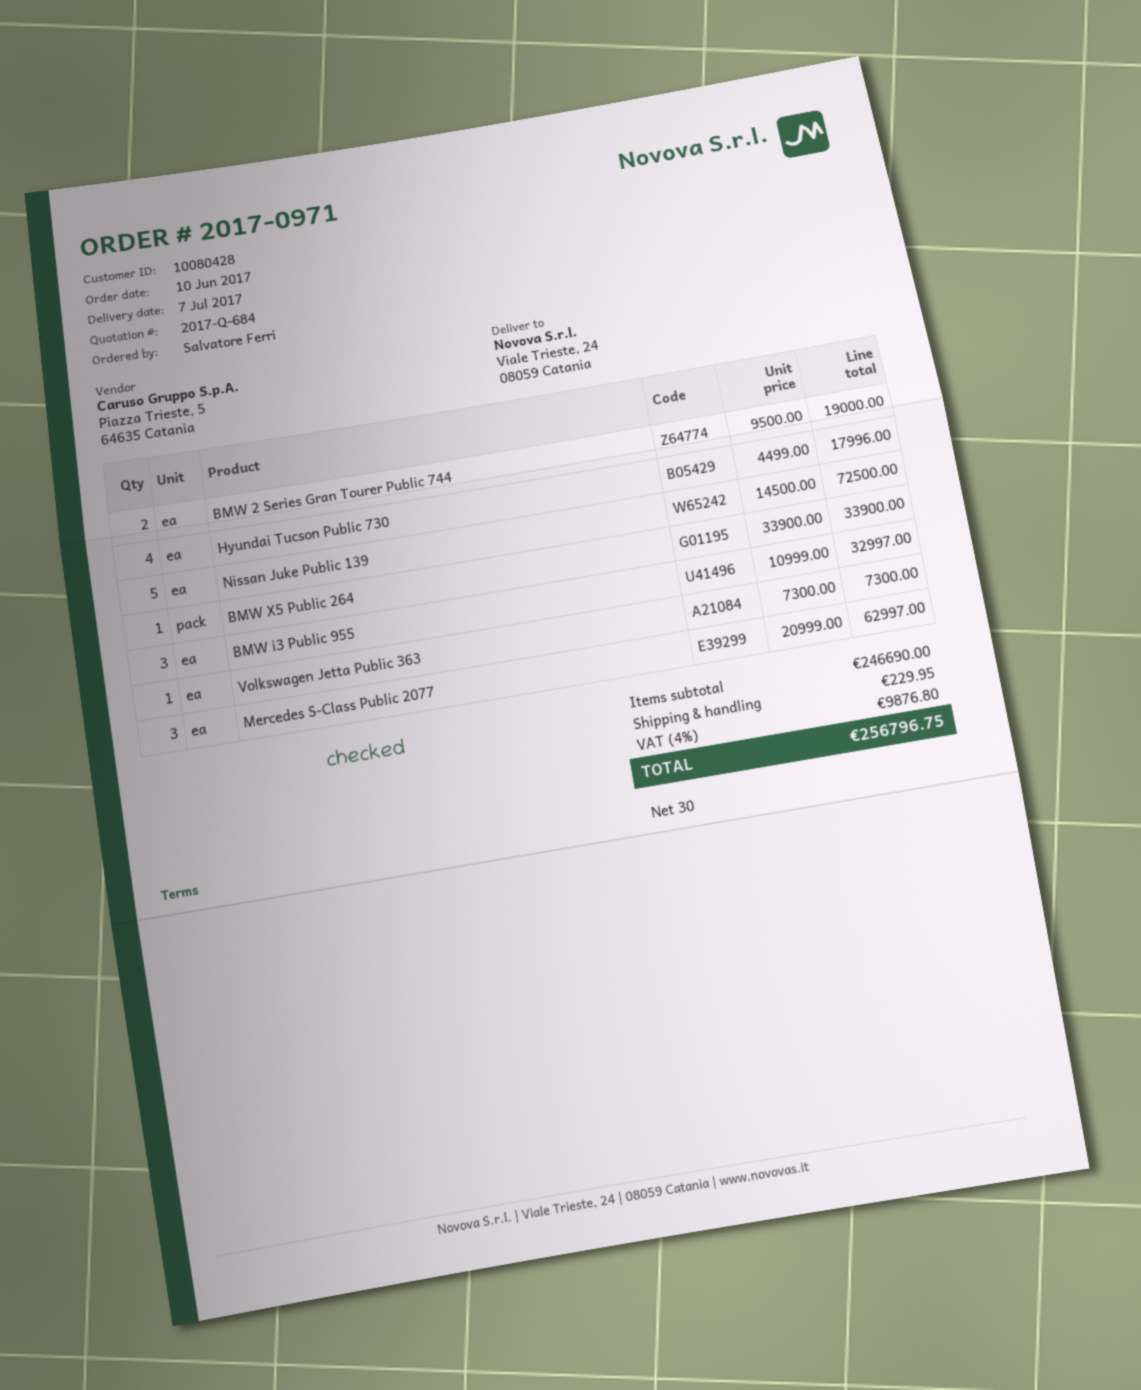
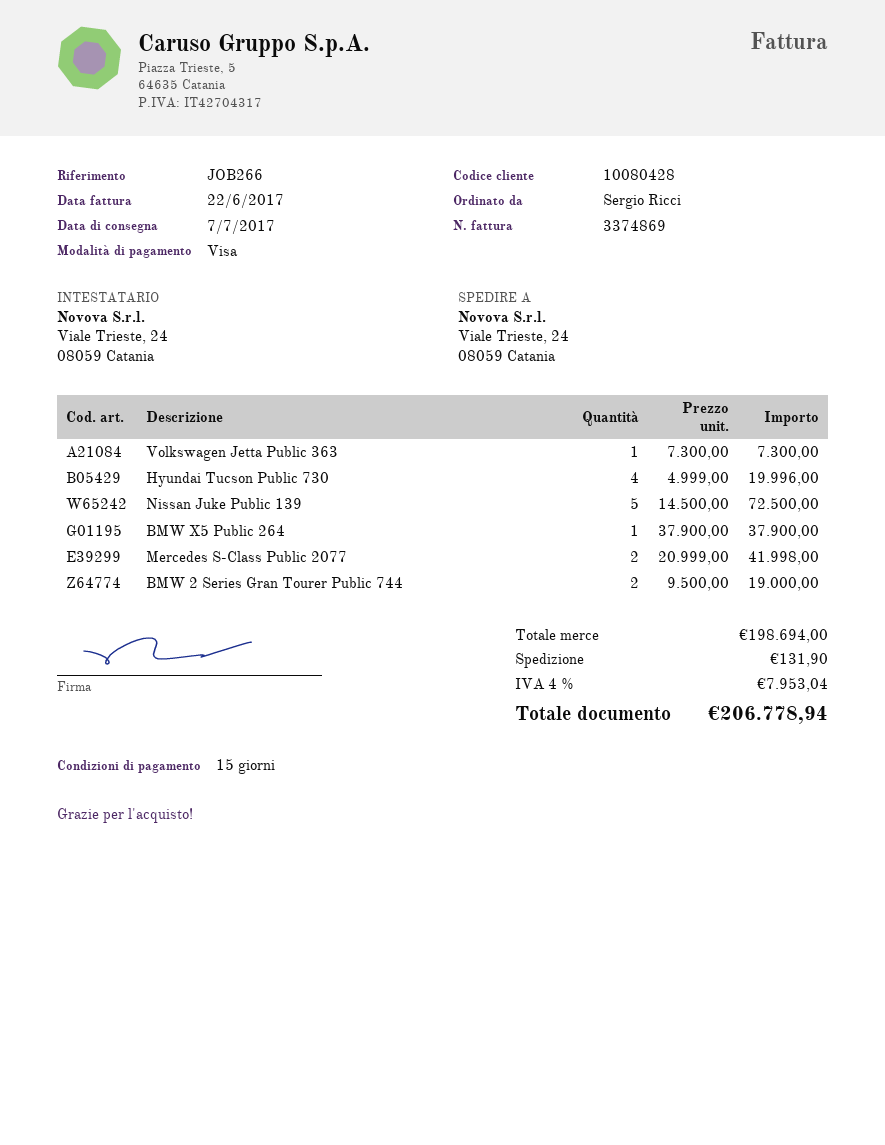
payment terms: 30 days -> 15 days
ordered by: Salvatore Ferri -> Sergio Ricci
Hyundai Tucson Public 730: 4 x 4499.00 = 17996.00 -> 4 x 4999.00 = 19996.00
BMW X5 Public 264: 1 x 33900.00 = 33900.00 -> 1 x 37900.00 = 37900.00
BMW i3 Public 955: 3 x 10999.00 = 32997.00 -> none
Mercedes S-Class Public 2077: 3 x 20999.00 = 62997.00 -> 2 x 20999.00 = 41998.00
subtotal: 246690.00 -> 198694.00
shipping: 229.95 -> 131.90
tax: 4% = 9876.80 -> 4% = 7953.04
total: 256796.75 -> 206778.94

